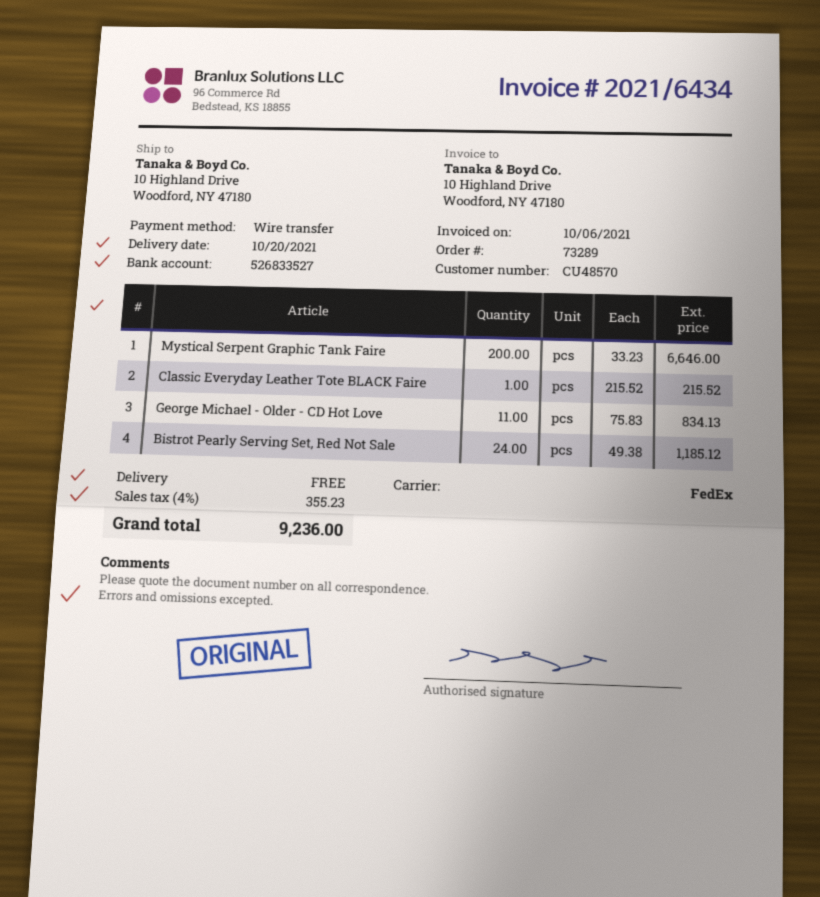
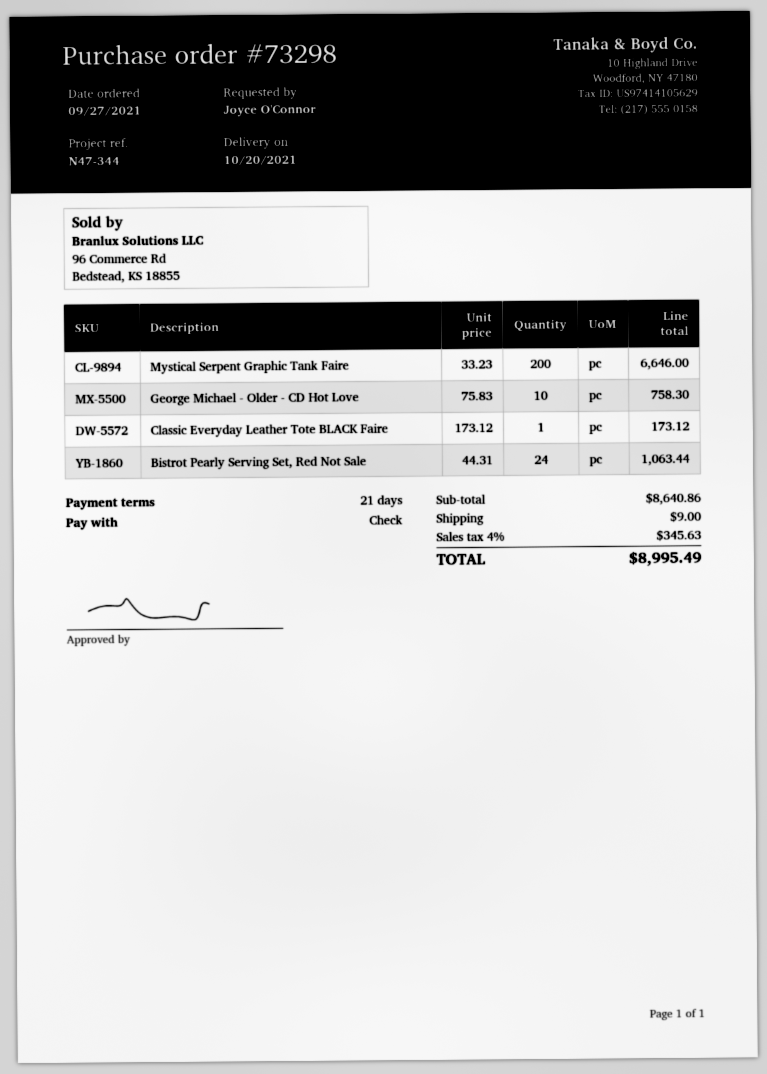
order number: 73289 -> 73298
payment method: bank transfer -> cheque
Classic Everyday Leather Tote BLACK Faire: 1 x 215.52 = 215.52 -> 1 x 173.12 = 173.12
George Michael - Older - CD Hot Love: 11 x 75.83 = 834.13 -> 10 x 75.83 = 758.30
Bistrot Pearly Serving Set, Red Not Sale: 24 x 49.38 = 1185.12 -> 24 x 44.31 = 1063.44
shipping: 0.00 -> 9.00
tax: 4% = 355.23 -> 4% = 345.63
total: 9236.00 -> 8995.49

